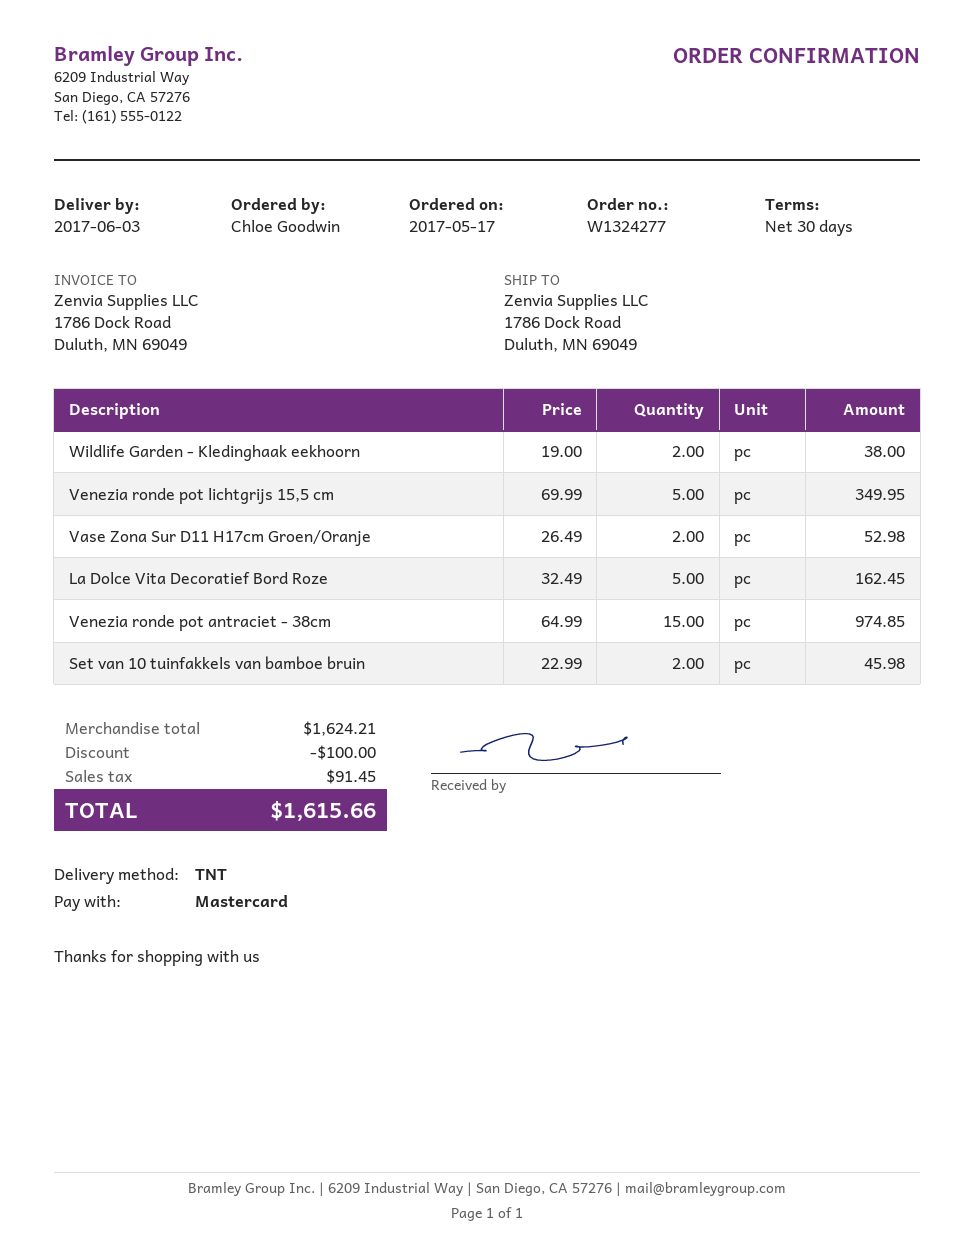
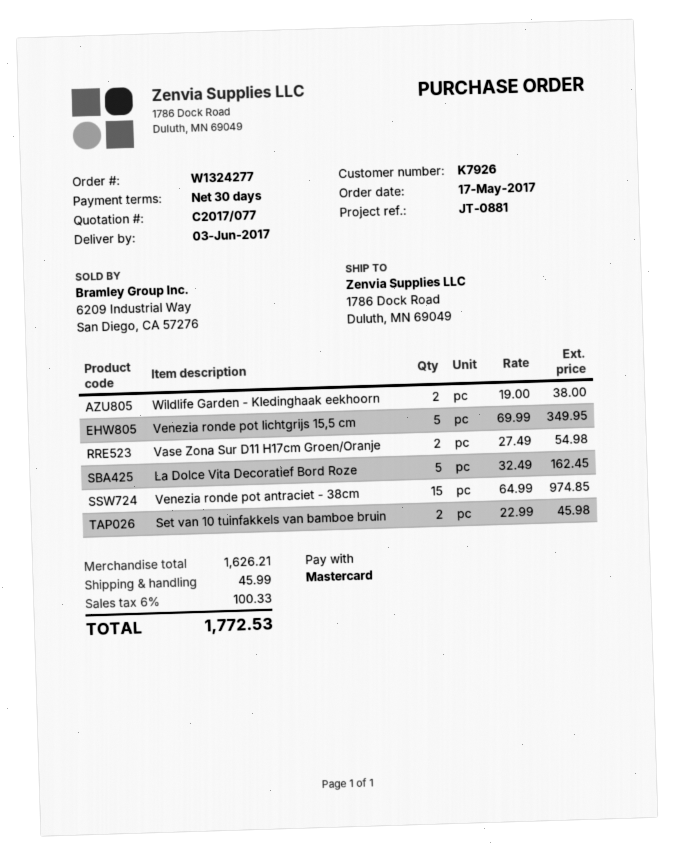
Vase Zona Sur D11 H17cm Groen/Oranje: 2 x 26.49 = 52.98 -> 2 x 27.49 = 54.98
subtotal: 1624.21 -> 1626.21
discount: 100.00 -> none
shipping: none -> 45.99
tax: 91.45 -> 100.33
total: 1615.66 -> 1772.53

